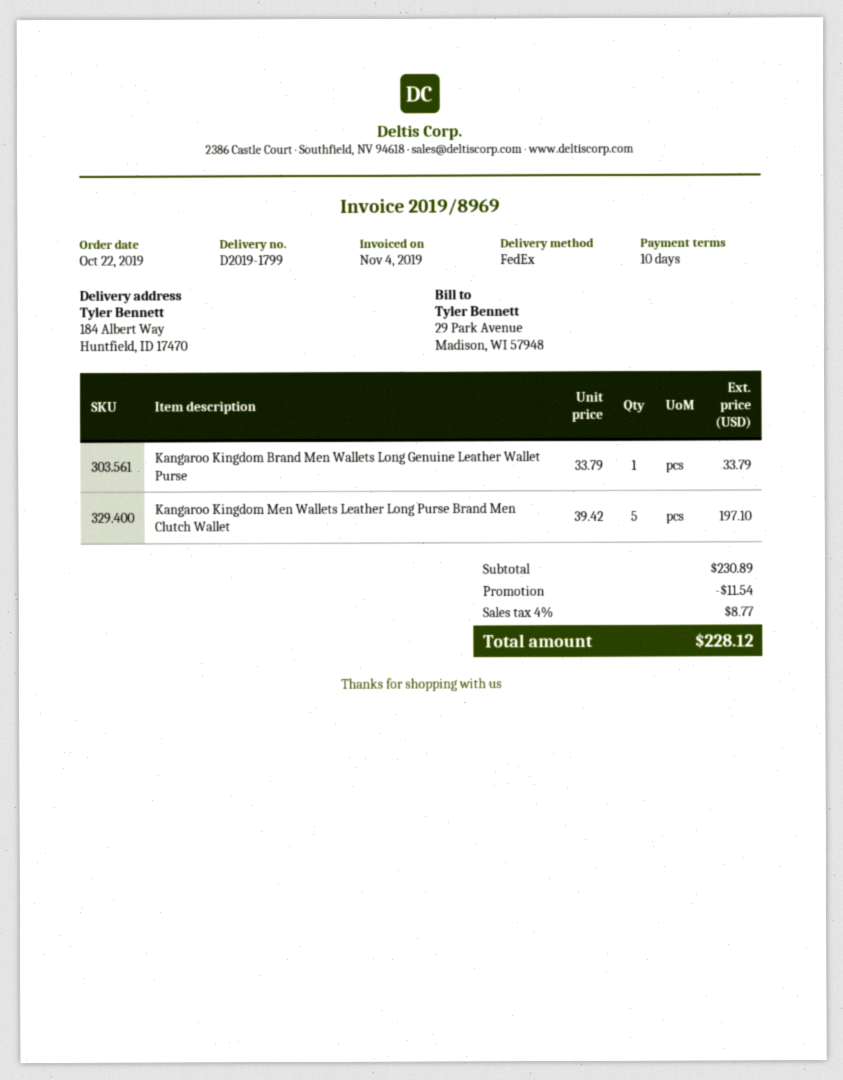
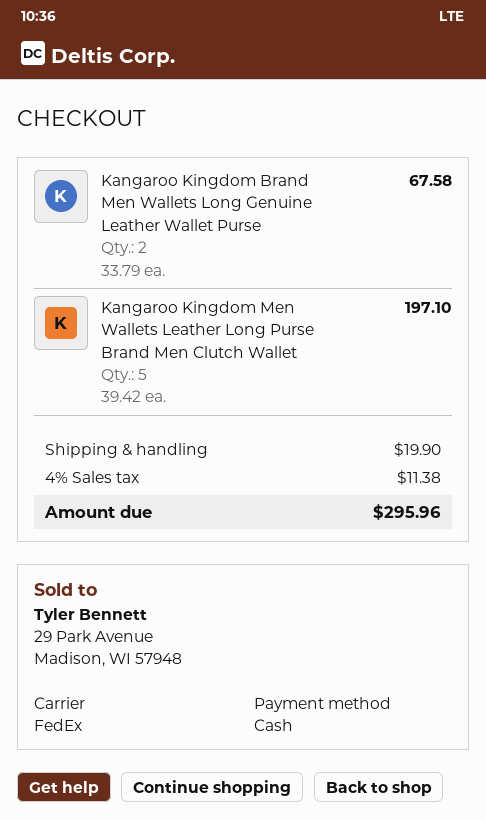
Kangaroo Kingdom Brand Men Wallets Long Genuine Leather Wallet Purse: 1 x 33.79 = 33.79 -> 2 x 33.79 = 67.58
discount: 11.54 -> none
shipping: none -> 19.90
tax: 4% = 8.77 -> 4% = 11.38
total: 228.12 -> 295.96

